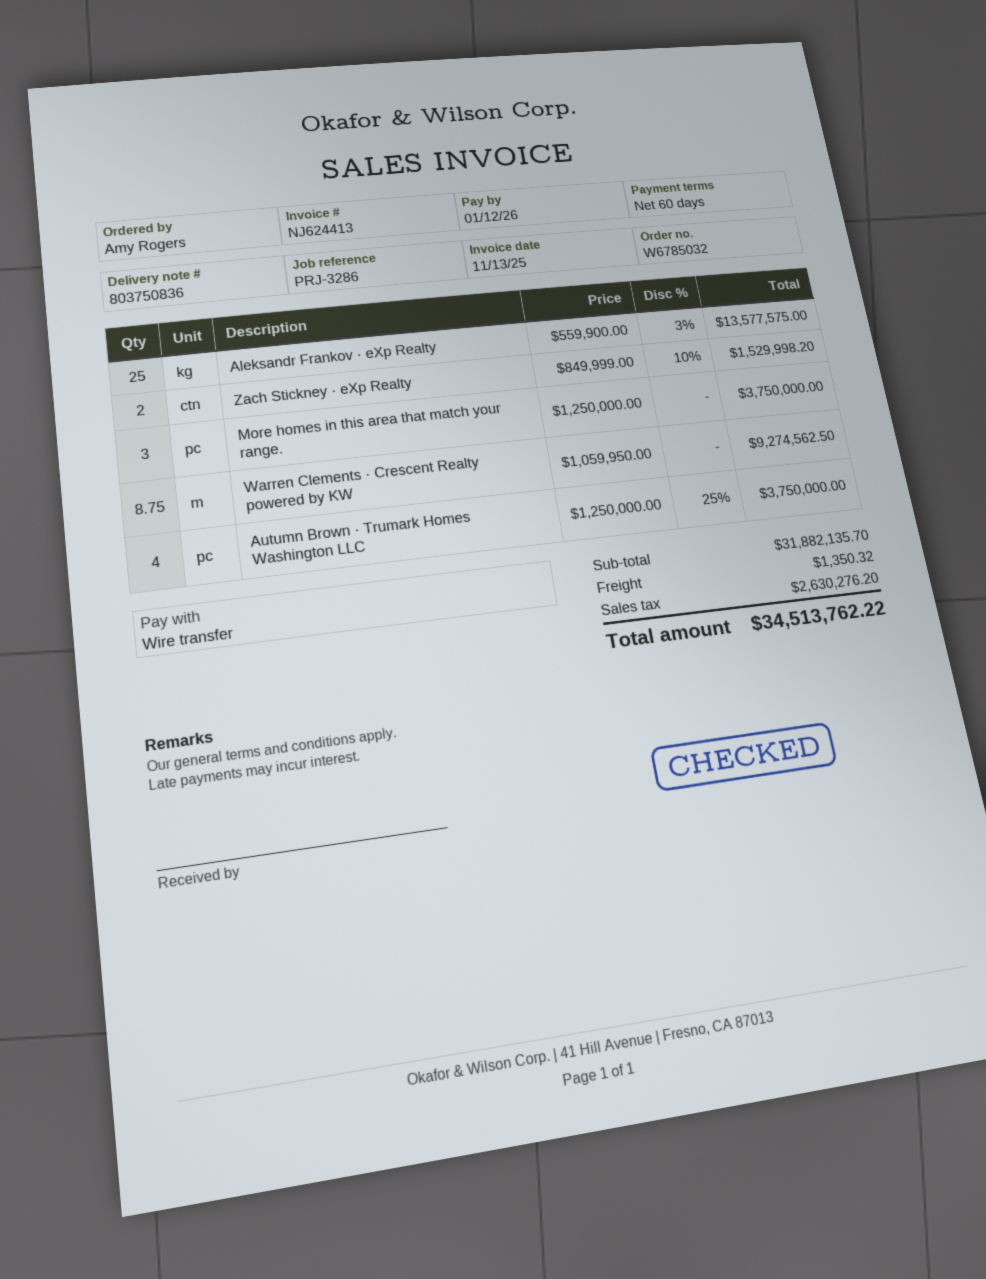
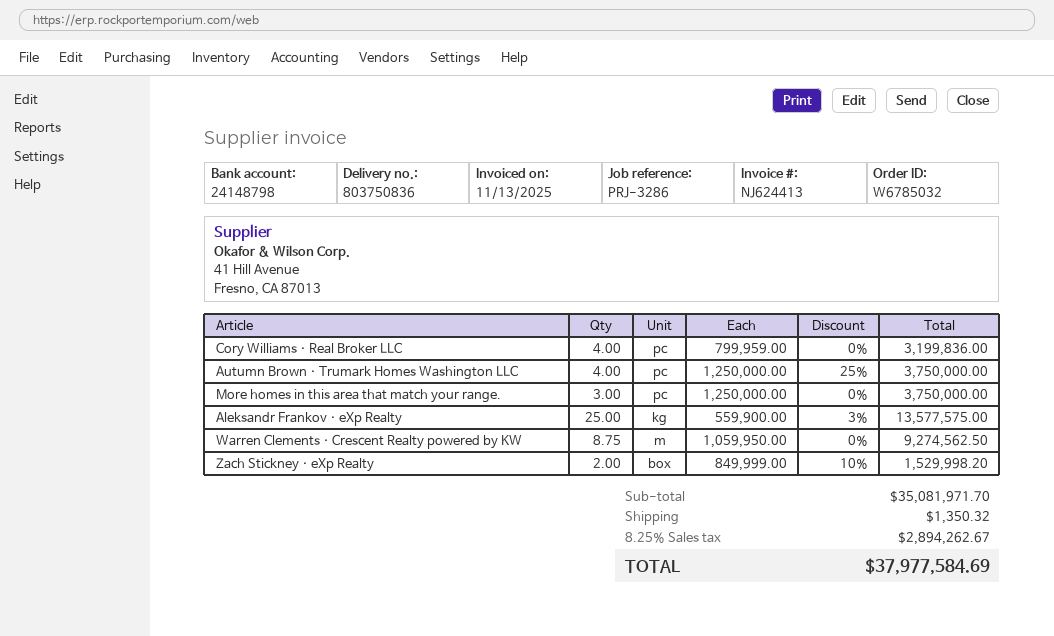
Cory Williams · Real Broker LLC: none -> 4 x 799959.00 = 3199836.00
subtotal: 31882135.70 -> 35081971.70
tax: 2630276.20 -> 2894262.67
total: 34513762.22 -> 37977584.69

